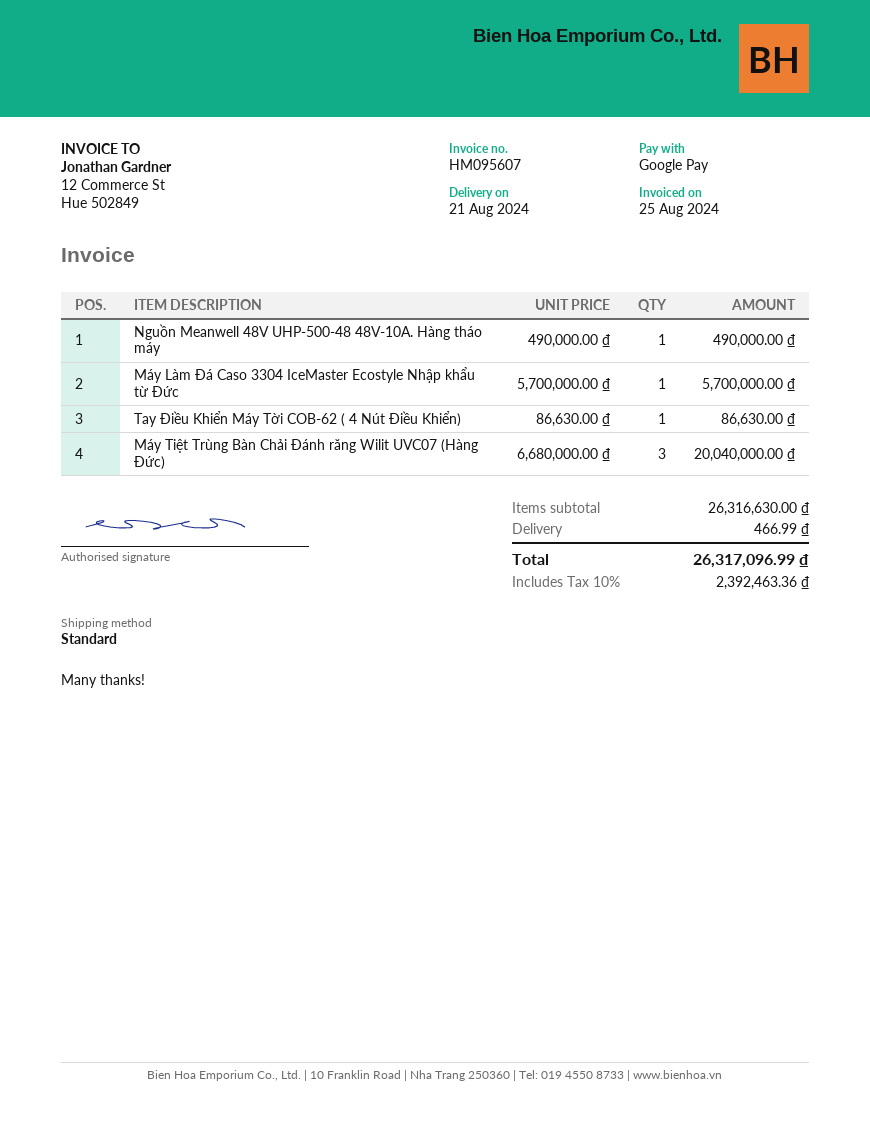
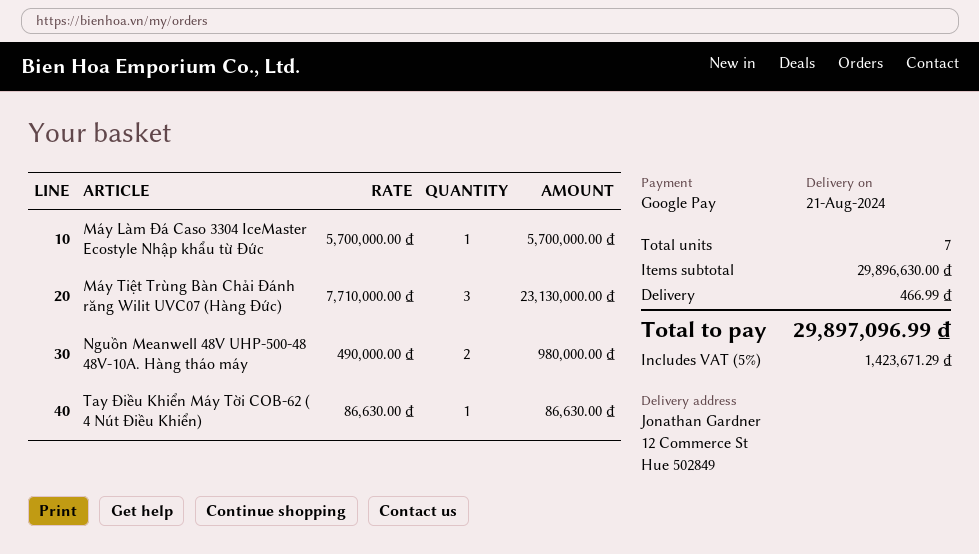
Nguồn Meanwell 48V UHP-500-48 48V-10A. Hàng tháo máy: 1 x 490000.00 = 490000.00 -> 2 x 490000.00 = 980000.00
Máy Tiệt Trùng Bàn Chải Đánh răng Wilit UVC07 (Hàng Đức): 3 x 6680000.00 = 20040000.00 -> 3 x 7710000.00 = 23130000.00
subtotal: 26316630.00 -> 29896630.00
tax: 10% = 2392463.36 -> 5% = 1423671.29
total: 26317096.99 -> 29897096.99

